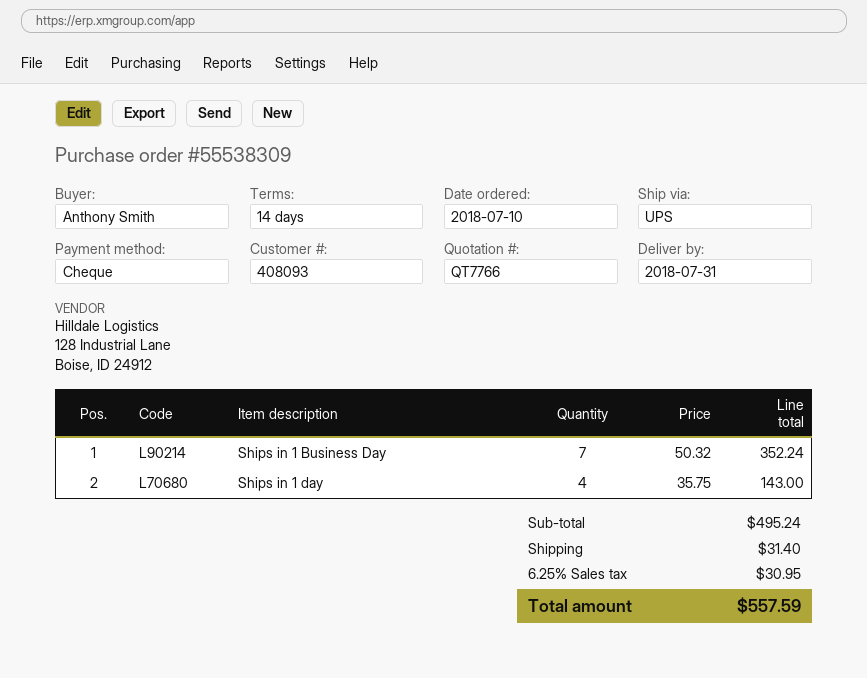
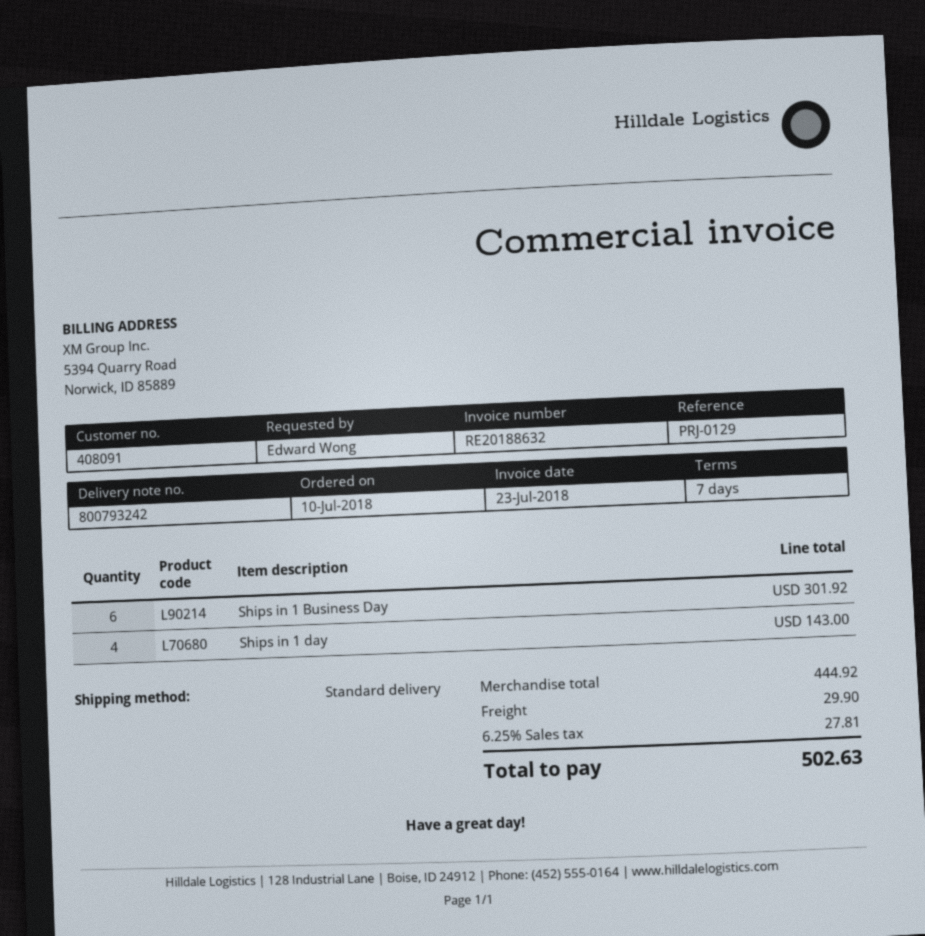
payment terms: 14 days -> 7 days
customer number: 408093 -> 408091
ordered by: Anthony Smith -> Edward Wong
shipping method: UPS -> standard
Ships in 1 Business Day: 7 for 352.24 -> 6 for 301.92
subtotal: 495.24 -> 444.92
shipping: 31.40 -> 29.90
tax: 6.25% = 30.95 -> 6.25% = 27.81
total: 557.59 -> 502.63

